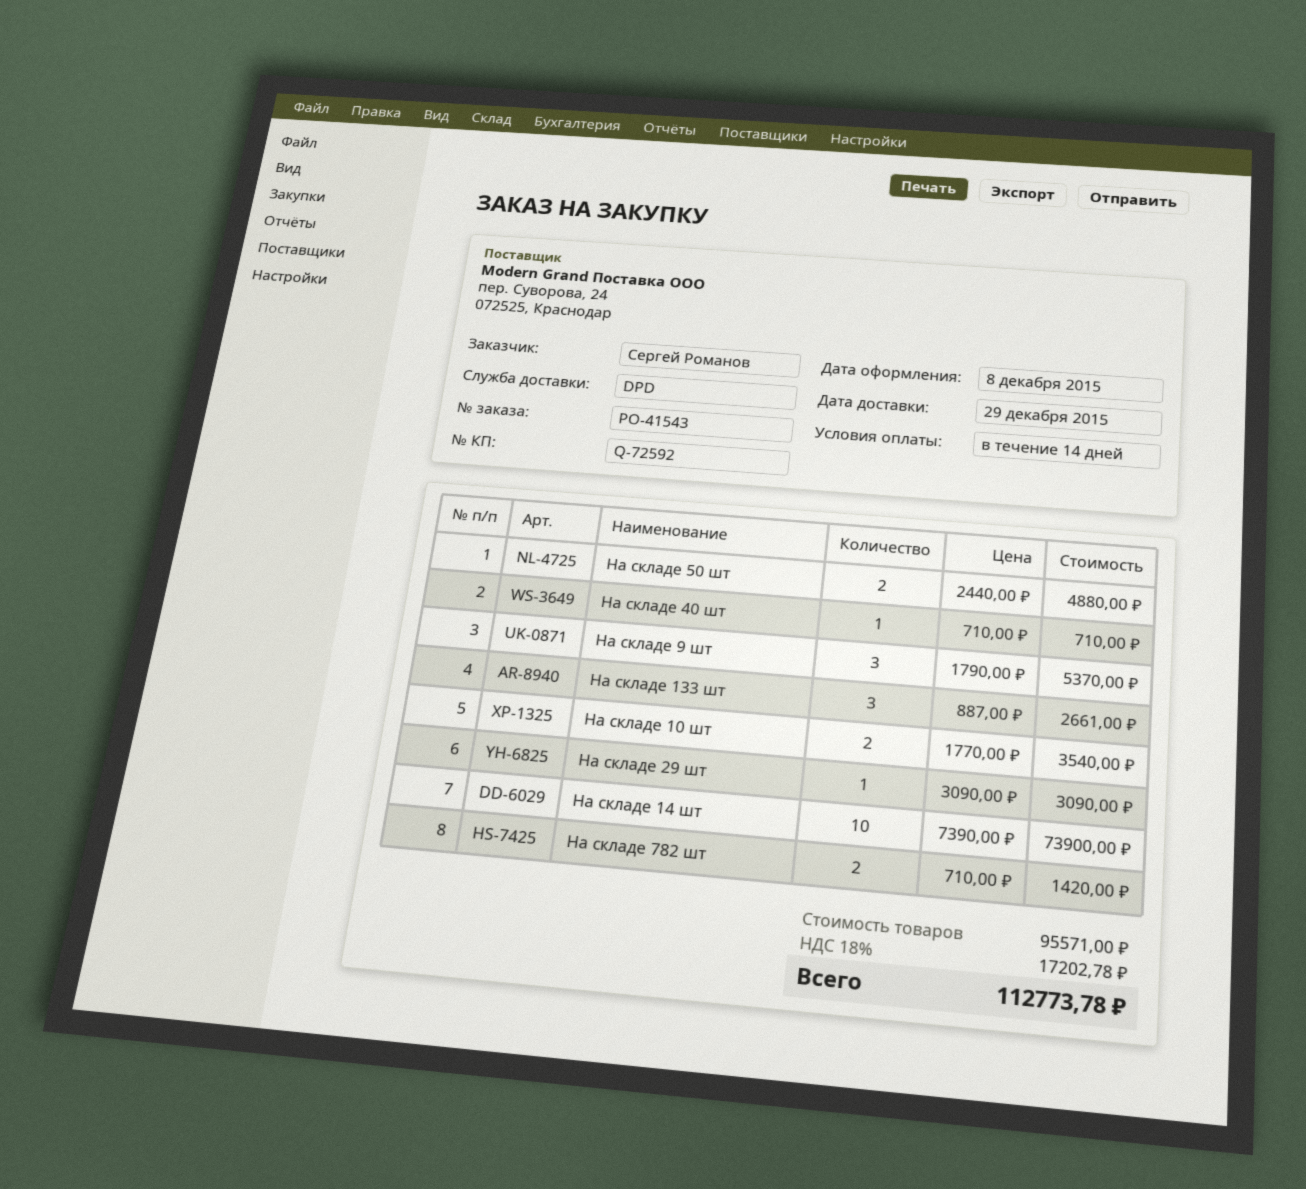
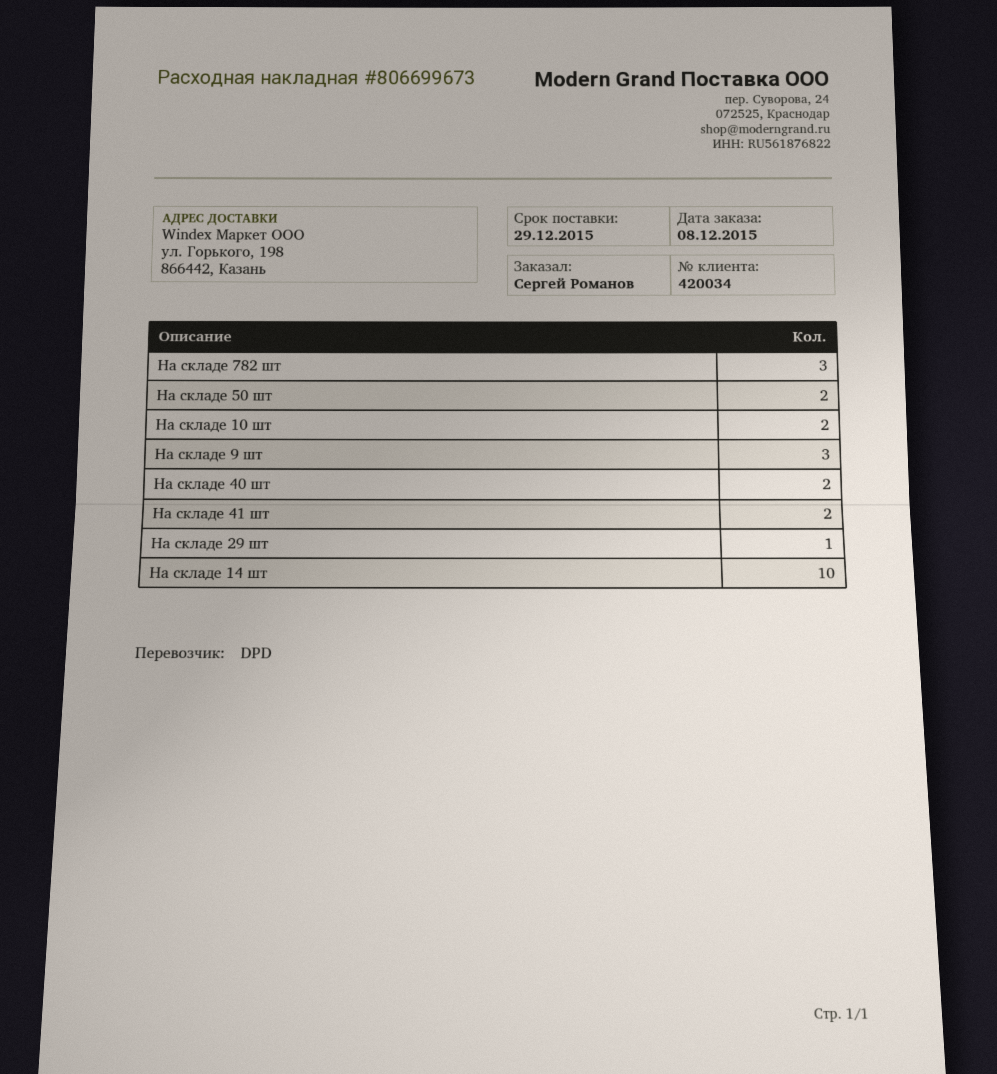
На складе 40 шт: 1 -> 2
На складе 133 шт: 3 -> none
На складе 782 шт: 2 -> 3
На складе 41 шт: none -> 2

